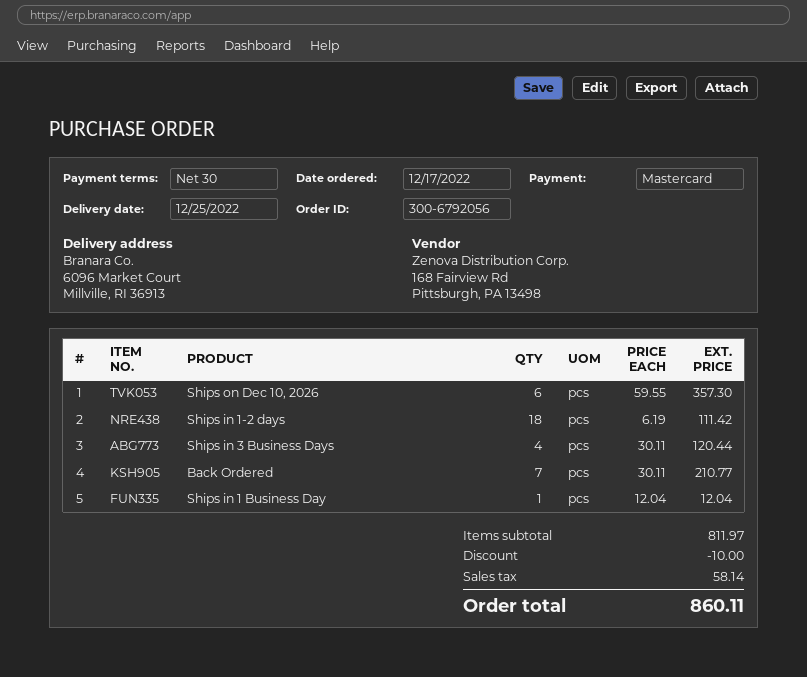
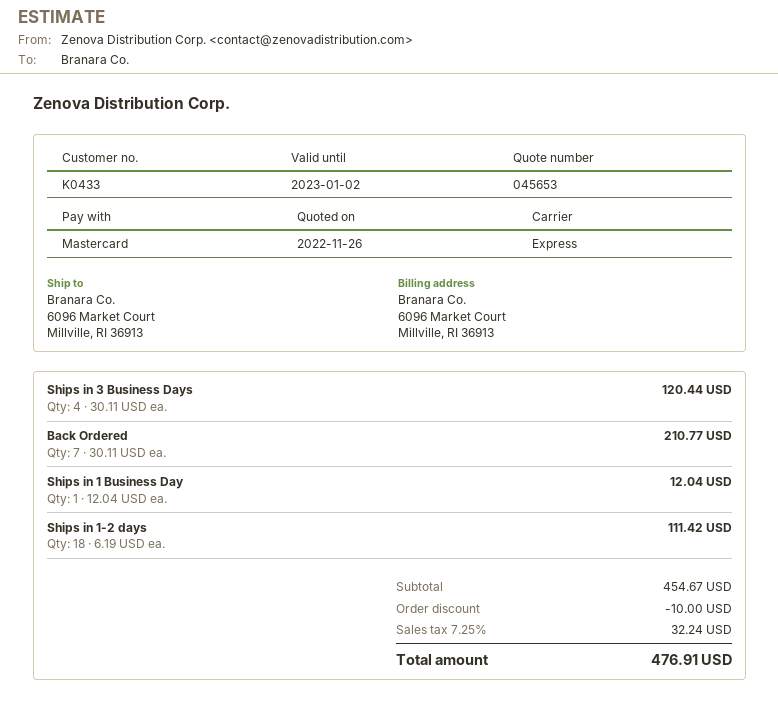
Ships on Dec 10, 2026: 6 x 59.55 = 357.30 -> none
subtotal: 811.97 -> 454.67
tax: 58.14 -> 32.24
total: 860.11 -> 476.91

